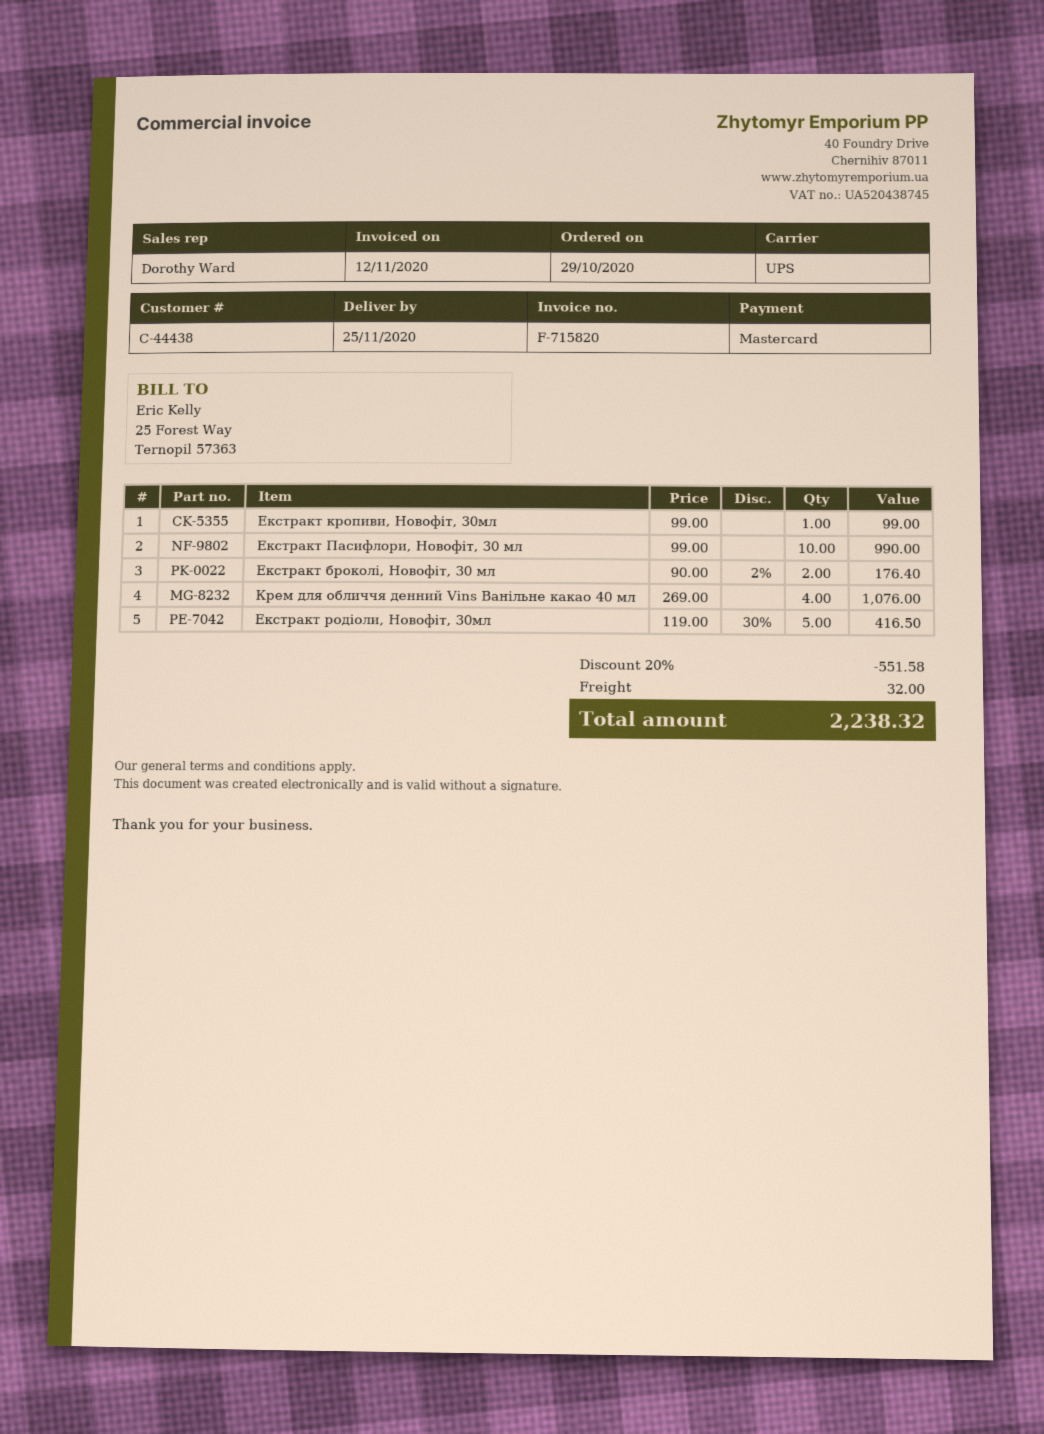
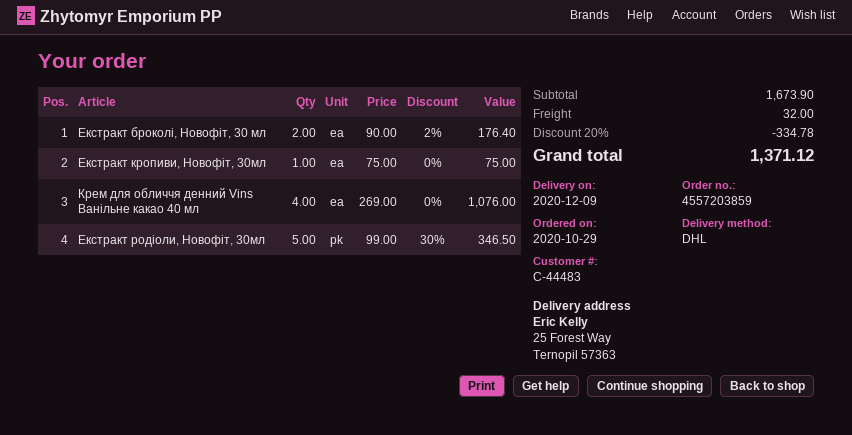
delivery date: 2020-11-25 -> 2020-12-09
customer number: C-44438 -> C-44483
shipping method: UPS -> DHL
Екстракт кропиви, Новофіт, 30мл: 1 x 99.00 = 99.00 -> 1 x 75.00 = 75.00
Екстракт Пасифлори, Новофіт, 30 мл: 10 x 99.00 = 990.00 -> none
Екстракт родіоли, Новофіт, 30мл: 5 x 119.00 - 30% = 416.50 -> 5 x 99.00 - 30% = 346.50
discount: 20% = 551.58 -> 20% = 334.78
total: 2238.32 -> 1371.12

